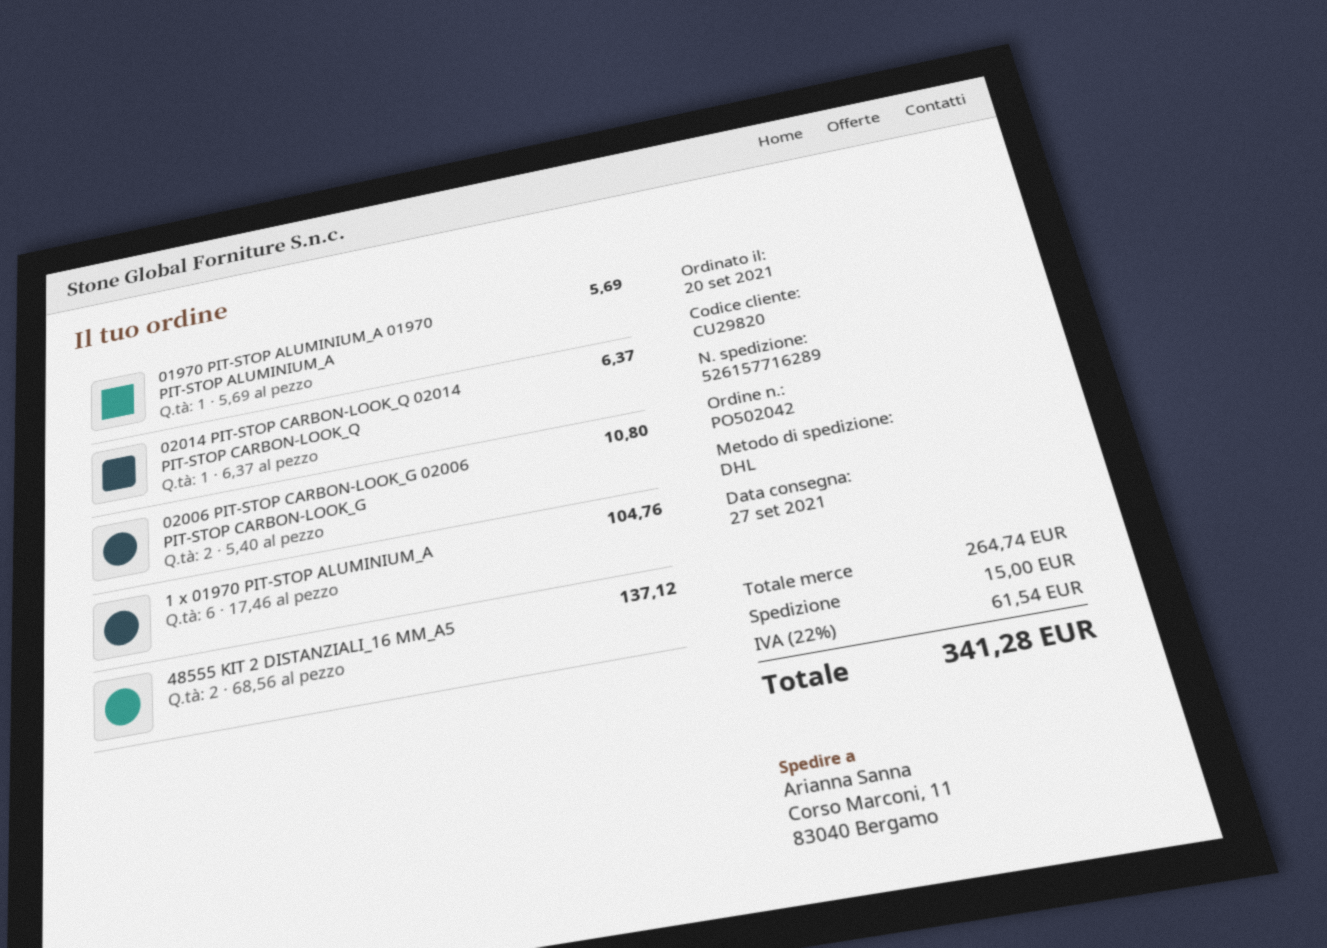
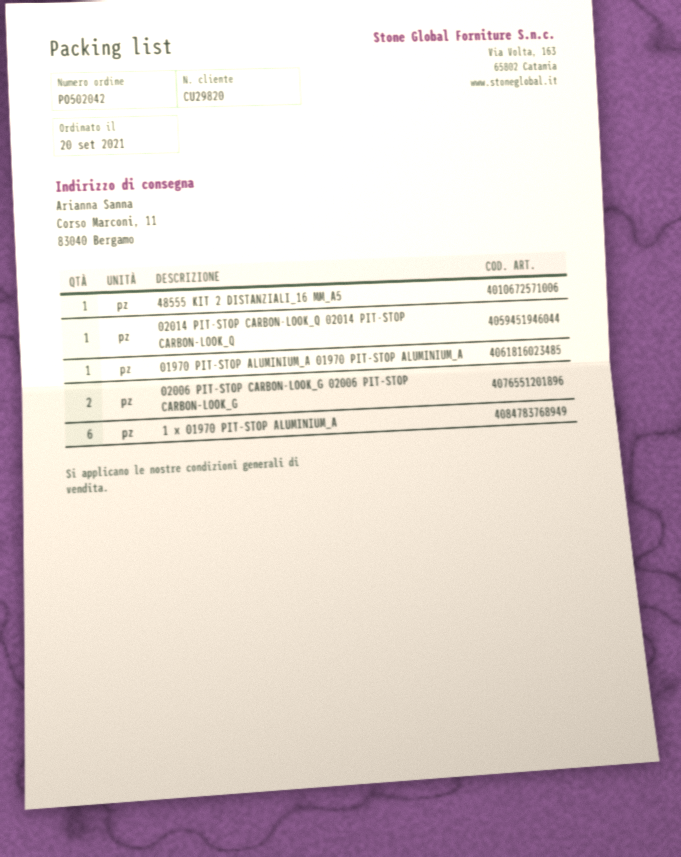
48555 KIT 2 DISTANZIALI_16 MM_A5: 2 -> 1

